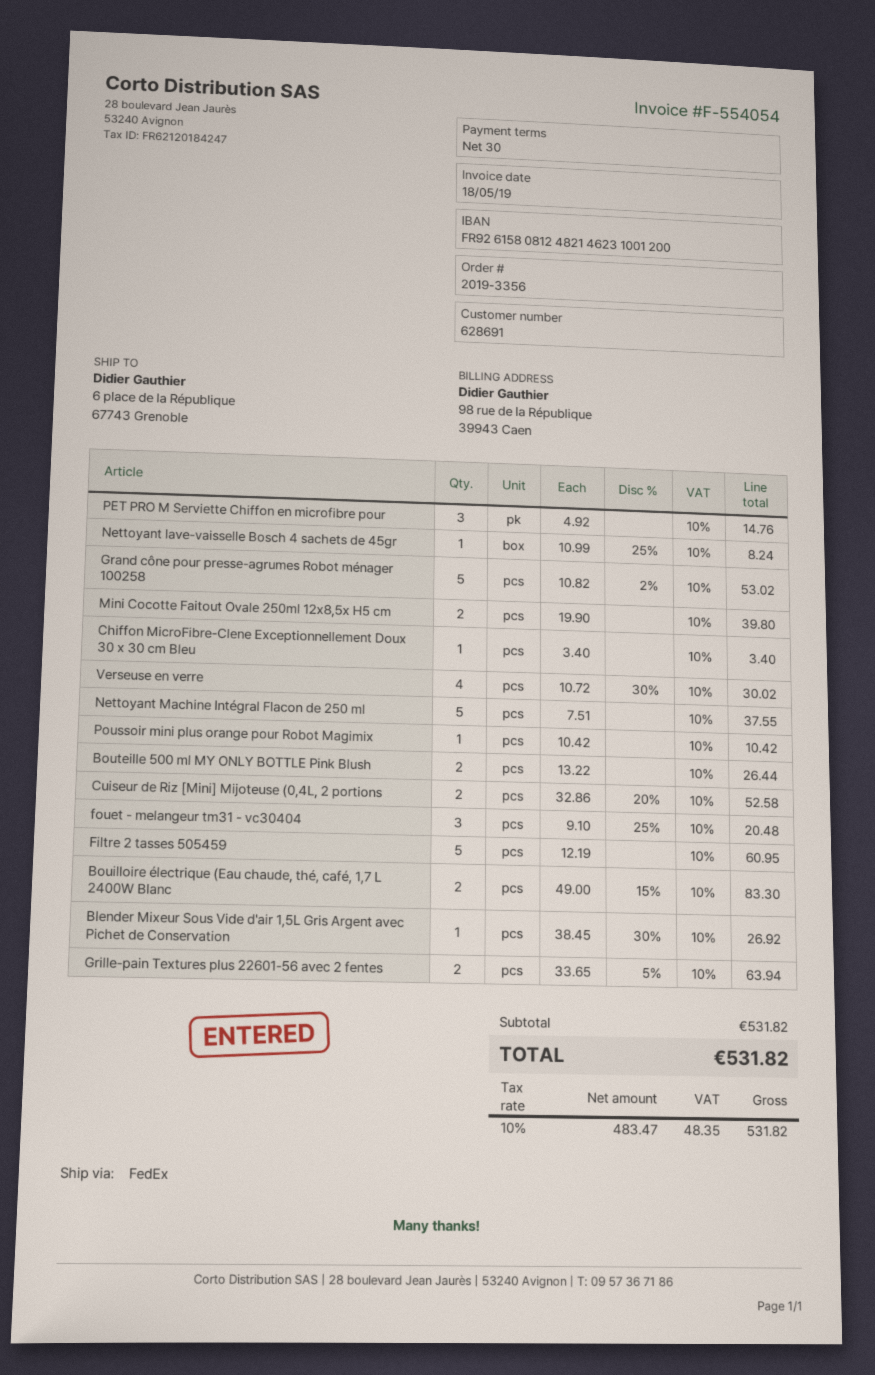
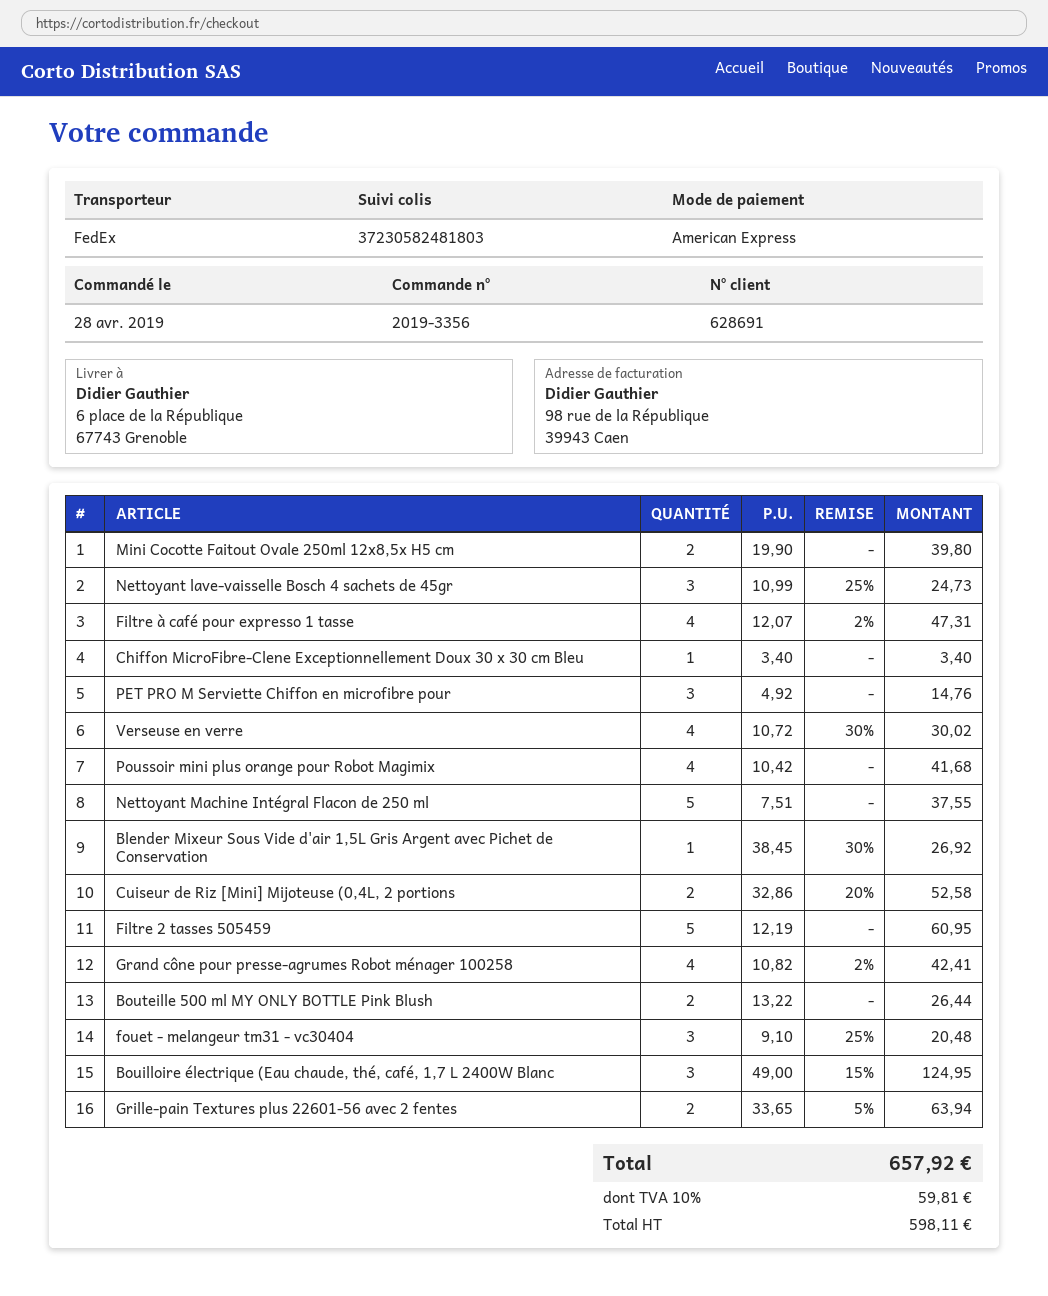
Nettoyant lave-vaisselle Bosch 4 sachets de 45gr: 1 x 10.99 - 25% = 8.24 -> 3 x 10.99 - 25% = 24.73
Grand cône pour presse-agrumes Robot ménager 100258: 5 x 10.82 - 2% = 53.02 -> 4 x 10.82 - 2% = 42.41
Poussoir mini plus orange pour Robot Magimix: 1 x 10.42 = 10.42 -> 4 x 10.42 = 41.68
Bouilloire électrique (Eau chaude, thé, café, 1,7 L 2400W Blanc: 2 x 49.00 - 15% = 83.30 -> 3 x 49.00 - 15% = 124.95
Filtre à café pour expresso 1 tasse: none -> 4 x 12.07 - 2% = 47.31
net: 483.47 -> 598.11
tax: 10% = 48.35 -> 10% = 59.81
total: 531.82 -> 657.92

